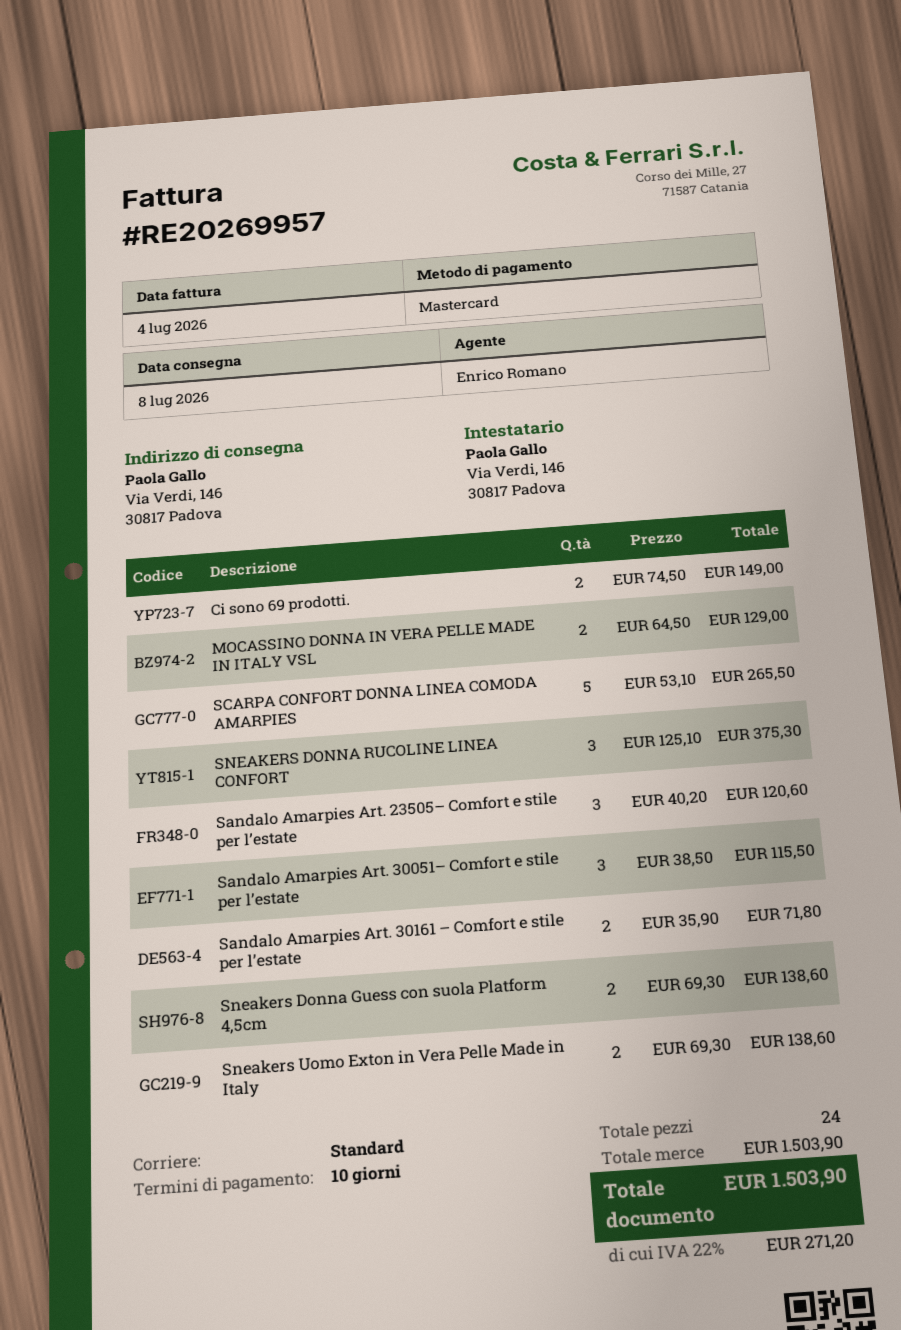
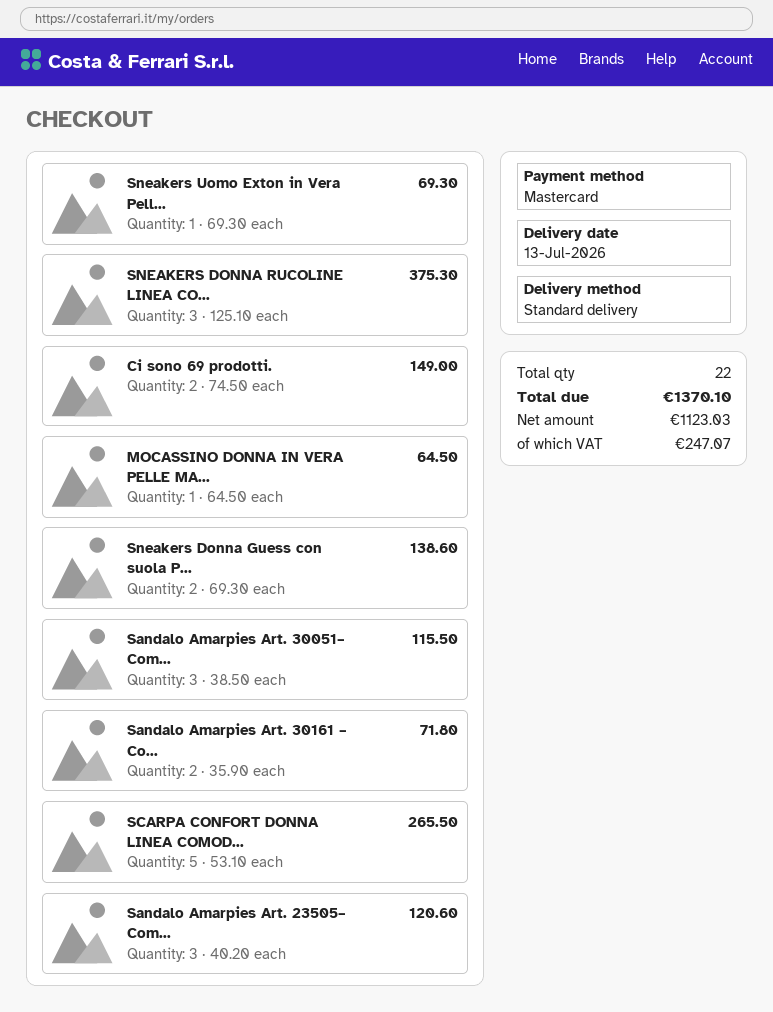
delivery date: 2026-07-08 -> 2026-07-13
MOCASSINO DONNA IN VERA PELLE MADE IN ITALY VSL: 2 x 64.50 = 129.00 -> 1 x 64.50 = 64.50
Sneakers Uomo Exton in Vera Pelle Made in Italy: 2 x 69.30 = 138.60 -> 1 x 69.30 = 69.30
total quantity: 24 -> 22
tax: 271.20 -> 247.07
total: 1503.90 -> 1370.10

